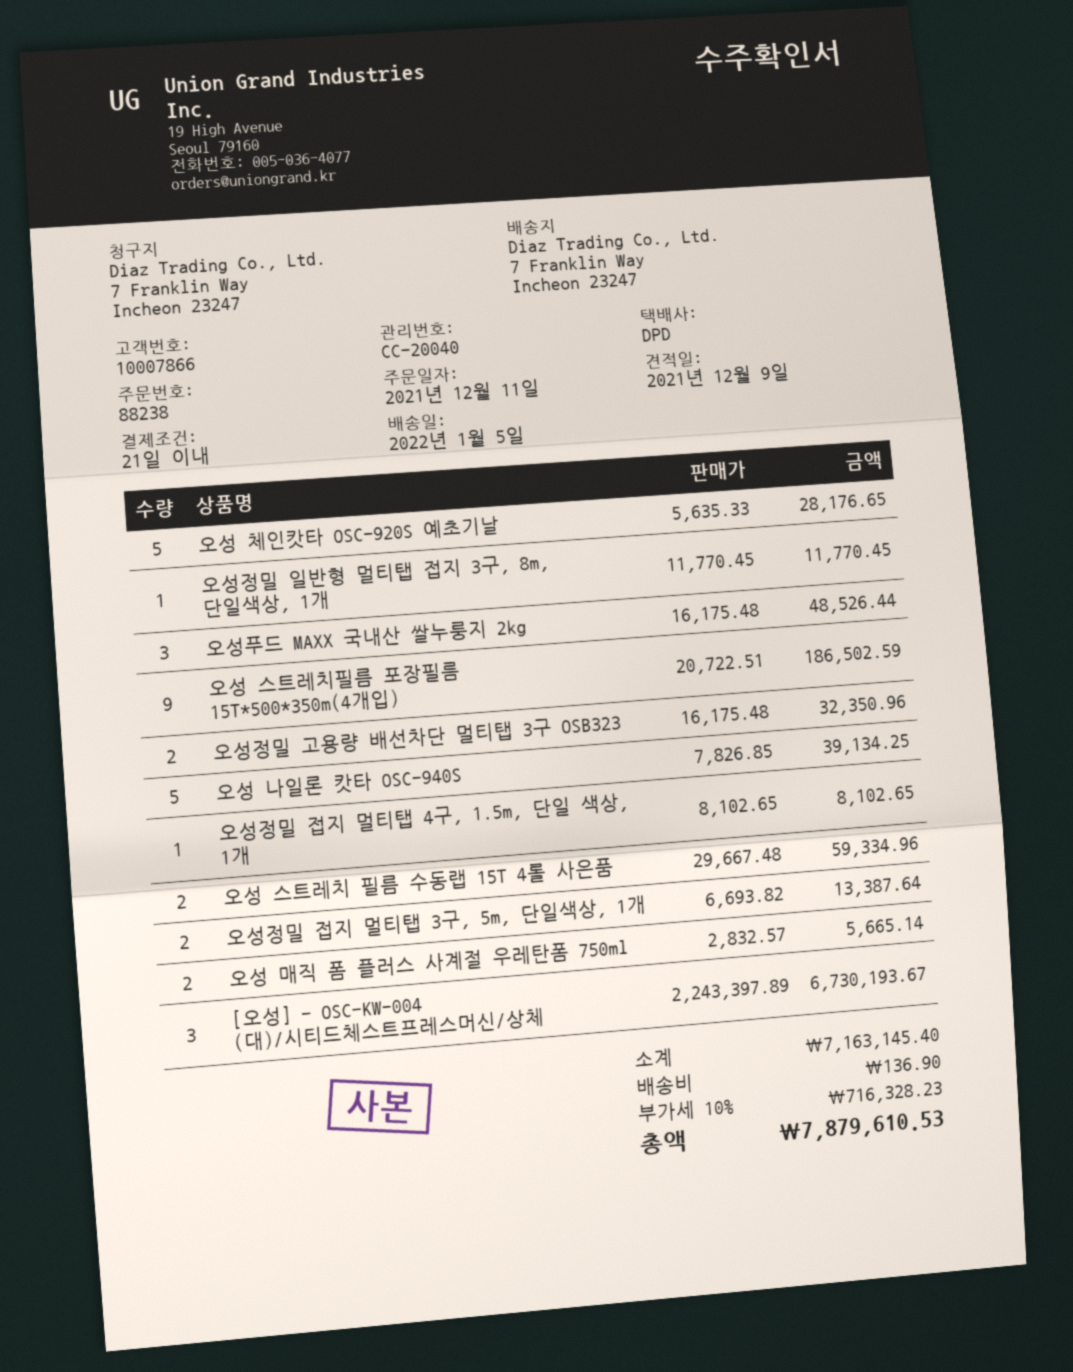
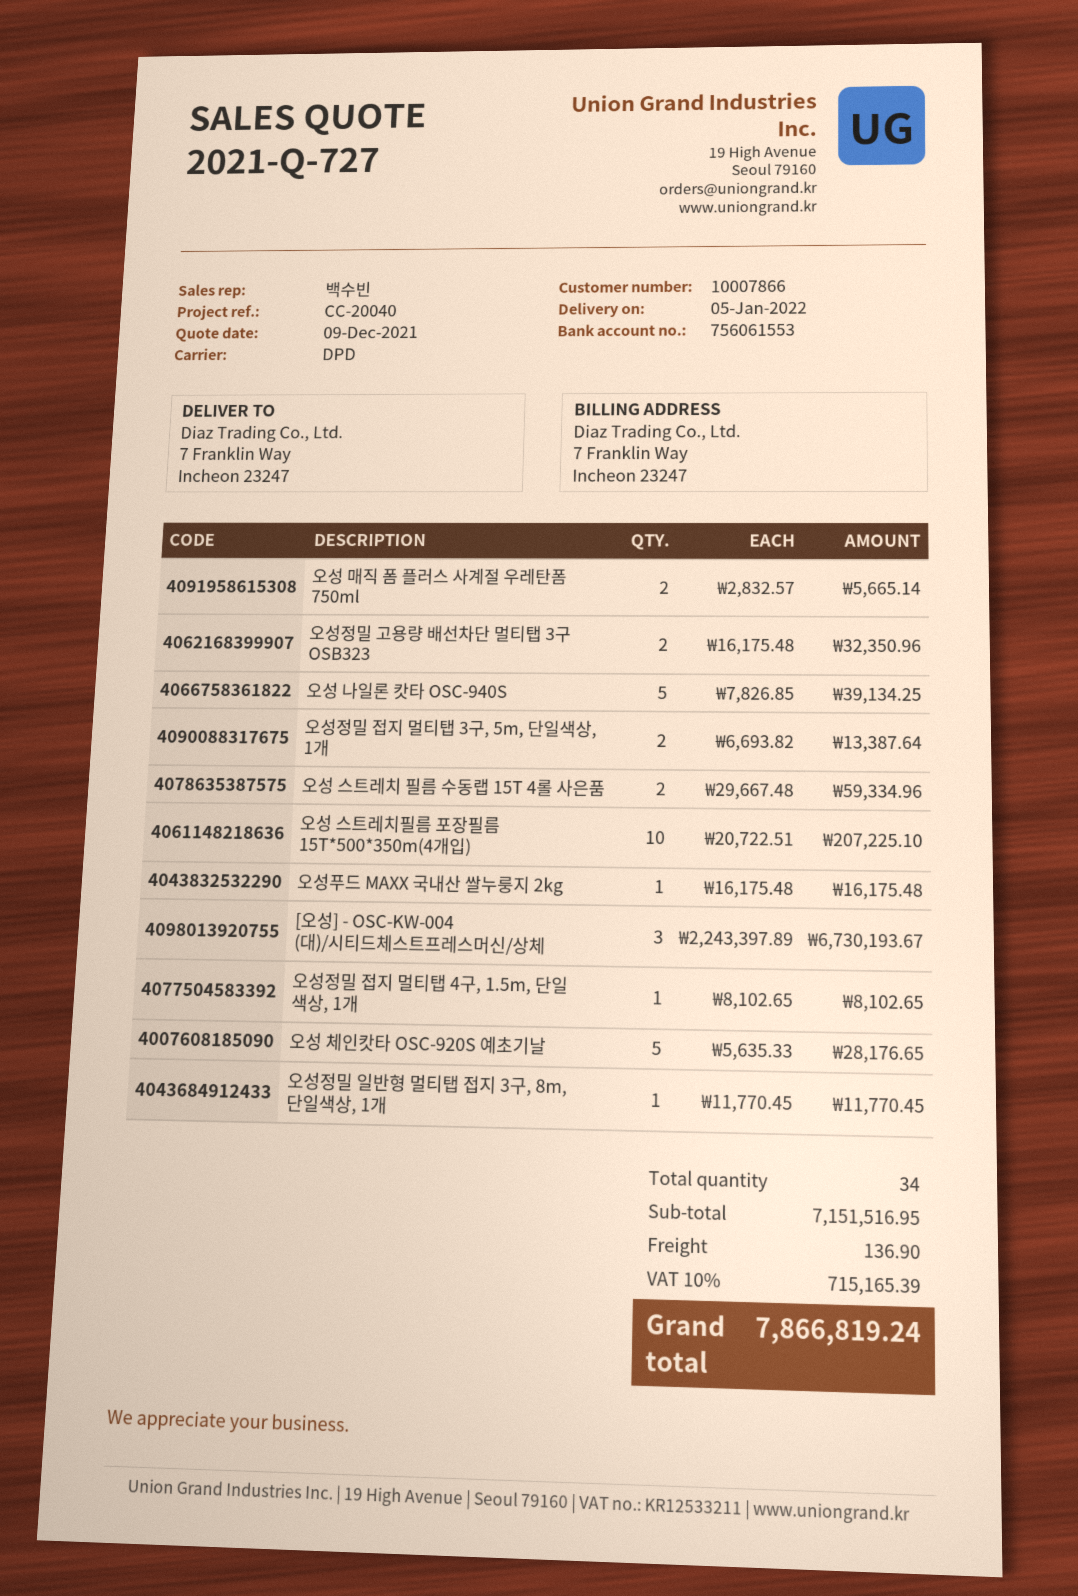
오성푸드 MAXX 국내산 쌀누룽지 2kg: 3 x 16175.48 = 48526.44 -> 1 x 16175.48 = 16175.48
오성 스트레치필름 포장필름 15T*500*350m(4개입): 9 x 20722.51 = 186502.59 -> 10 x 20722.51 = 207225.10
subtotal: 7163145.40 -> 7151516.95
tax: 10% = 716328.23 -> 10% = 715165.39
total: 7879610.53 -> 7866819.24

